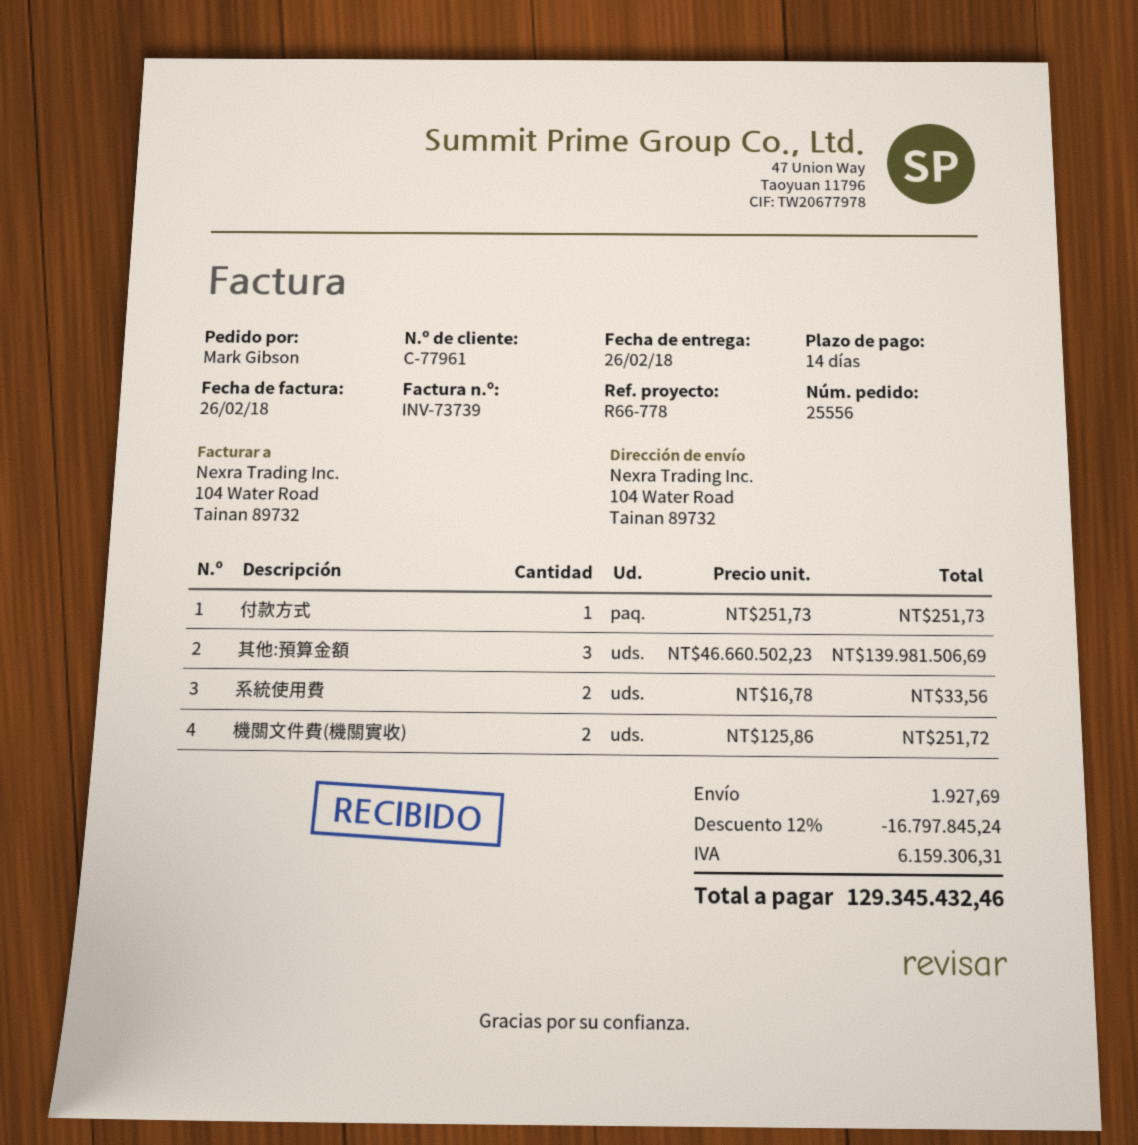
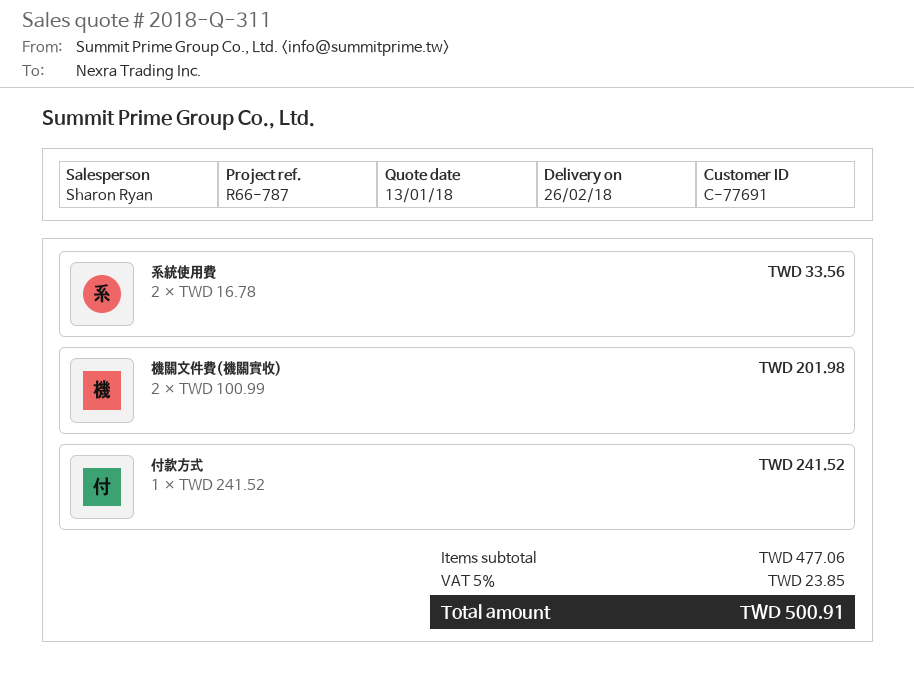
customer number: C-77961 -> C-77691
reference: R66-778 -> R66-787
付款方式: 1 x 251.73 = 251.73 -> 1 x 241.52 = 241.52
其他:預算金額: 3 x 46660502.23 = 139981506.69 -> none
機關文件費(機關實收): 2 x 125.86 = 251.72 -> 2 x 100.99 = 201.98
discount: 12% = 16797845.24 -> none
shipping: 1927.69 -> none
tax: 6159306.31 -> 23.85
total: 129345432.46 -> 500.91

